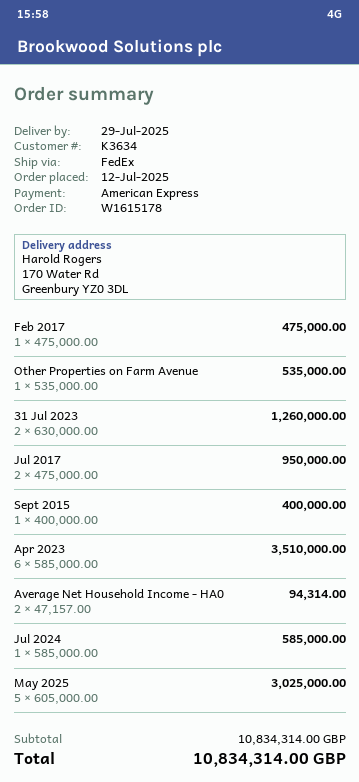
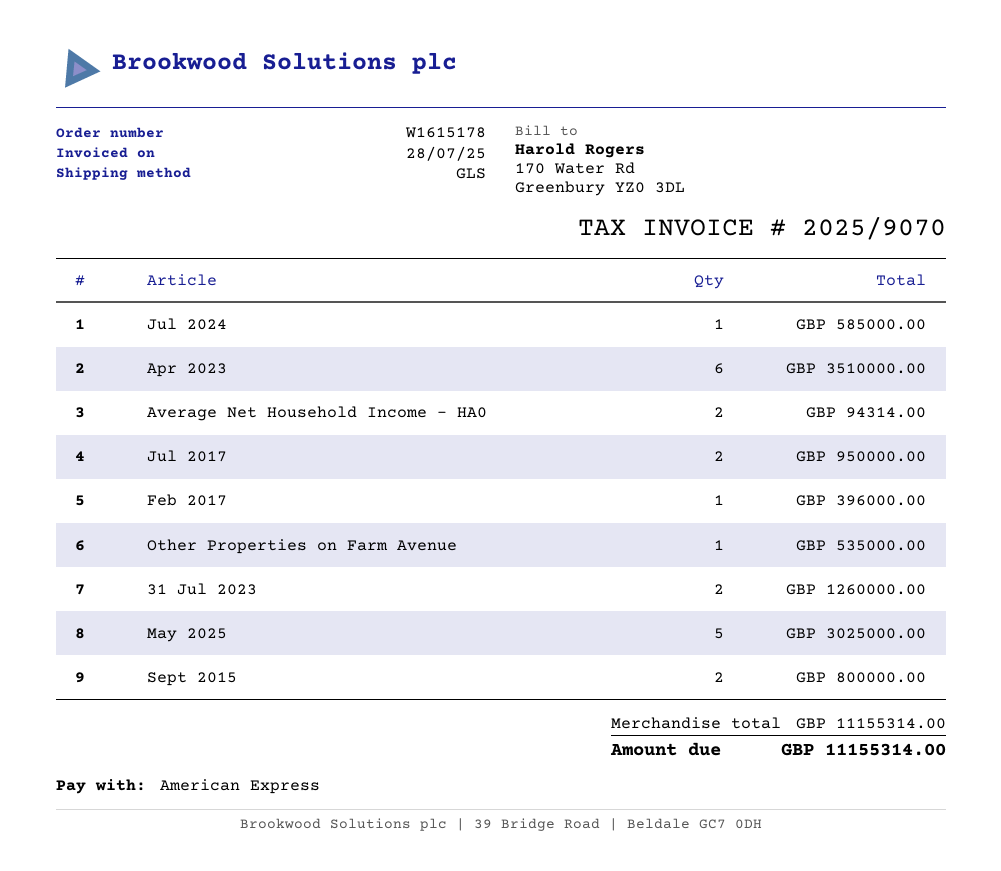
shipping method: FedEx -> GLS
Feb 2017: 1 for 475000.00 -> 1 for 396000.00
Sept 2015: 1 for 400000.00 -> 2 for 800000.00
subtotal: 10834314.00 -> 11155314.00
total: 10834314.00 -> 11155314.00

